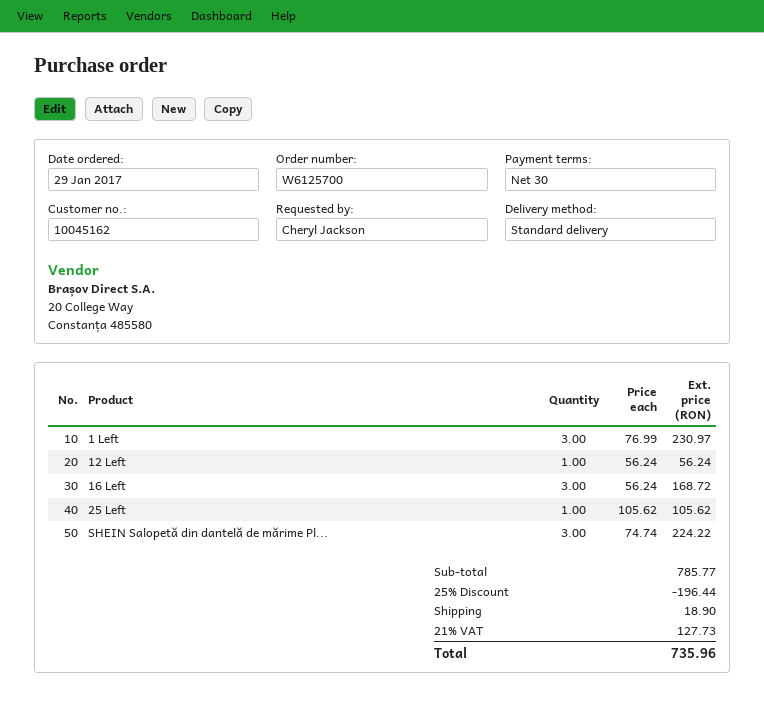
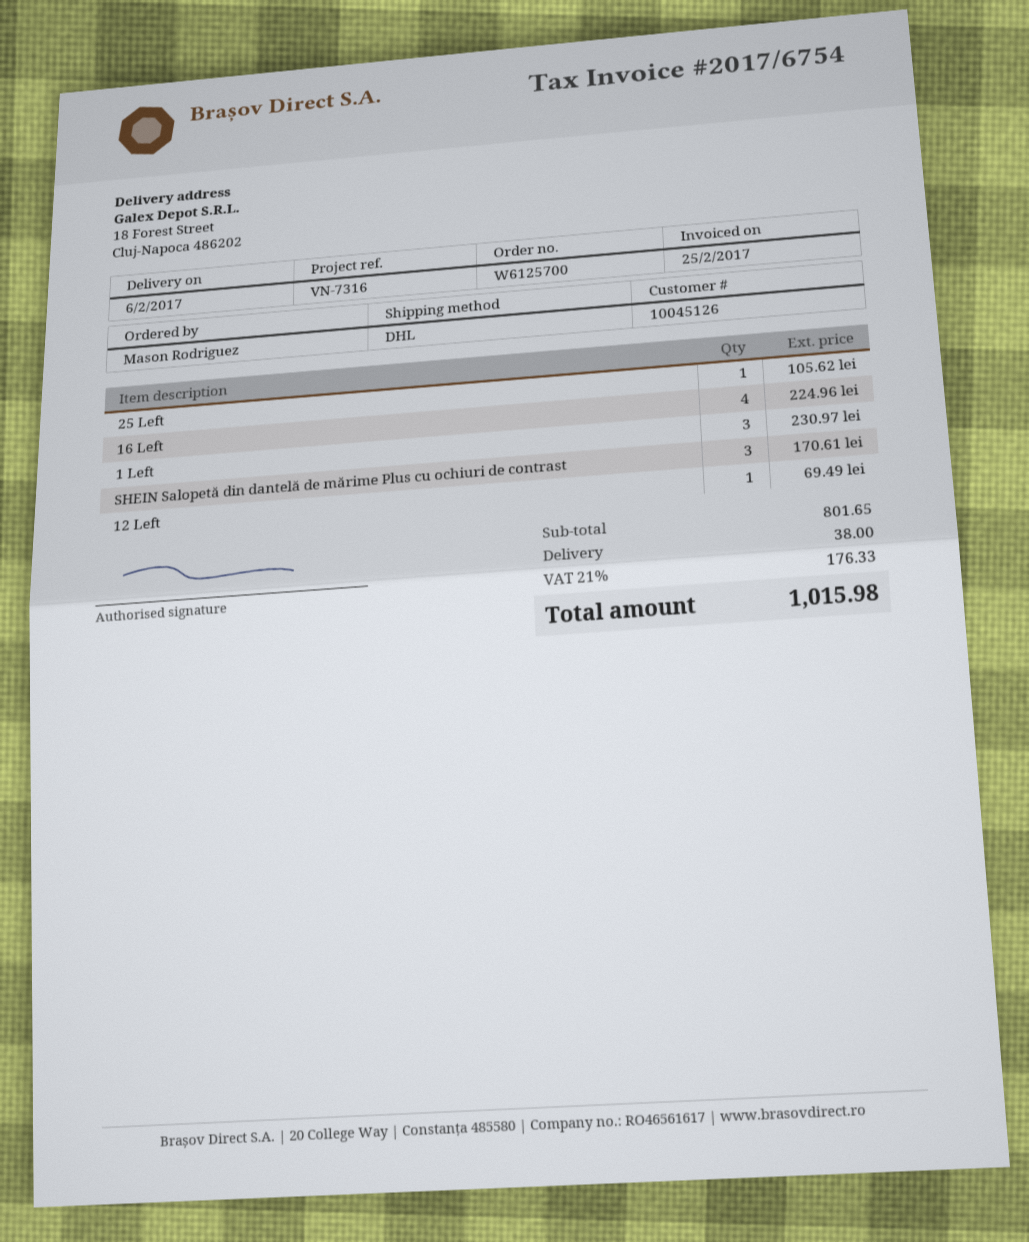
customer number: 10045162 -> 10045126
ordered by: Cheryl Jackson -> Mason Rodriguez
shipping method: standard -> DHL
12 Left: 1 for 56.24 -> 1 for 69.49
16 Left: 3 for 168.72 -> 4 for 224.96
SHEIN Salopetă din dantelă de mărime Pl...: 3 for 224.22 -> 3 for 170.61
subtotal: 785.77 -> 801.65
discount: 25% = 196.44 -> none
shipping: 18.90 -> 38.00
tax: 21% = 127.73 -> 21% = 176.33
total: 735.96 -> 1015.98

